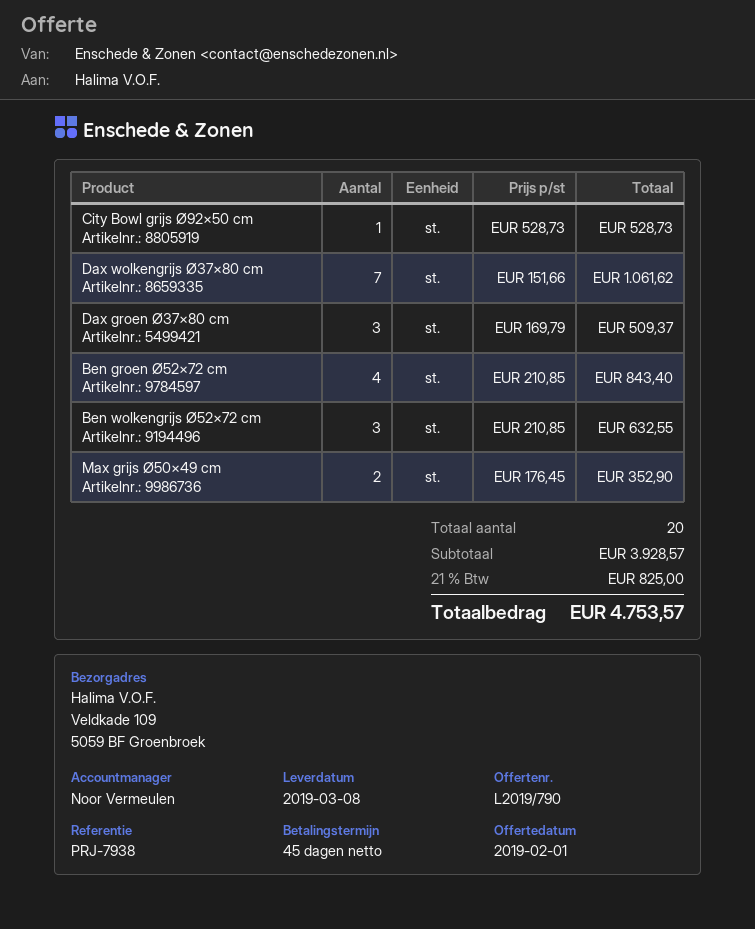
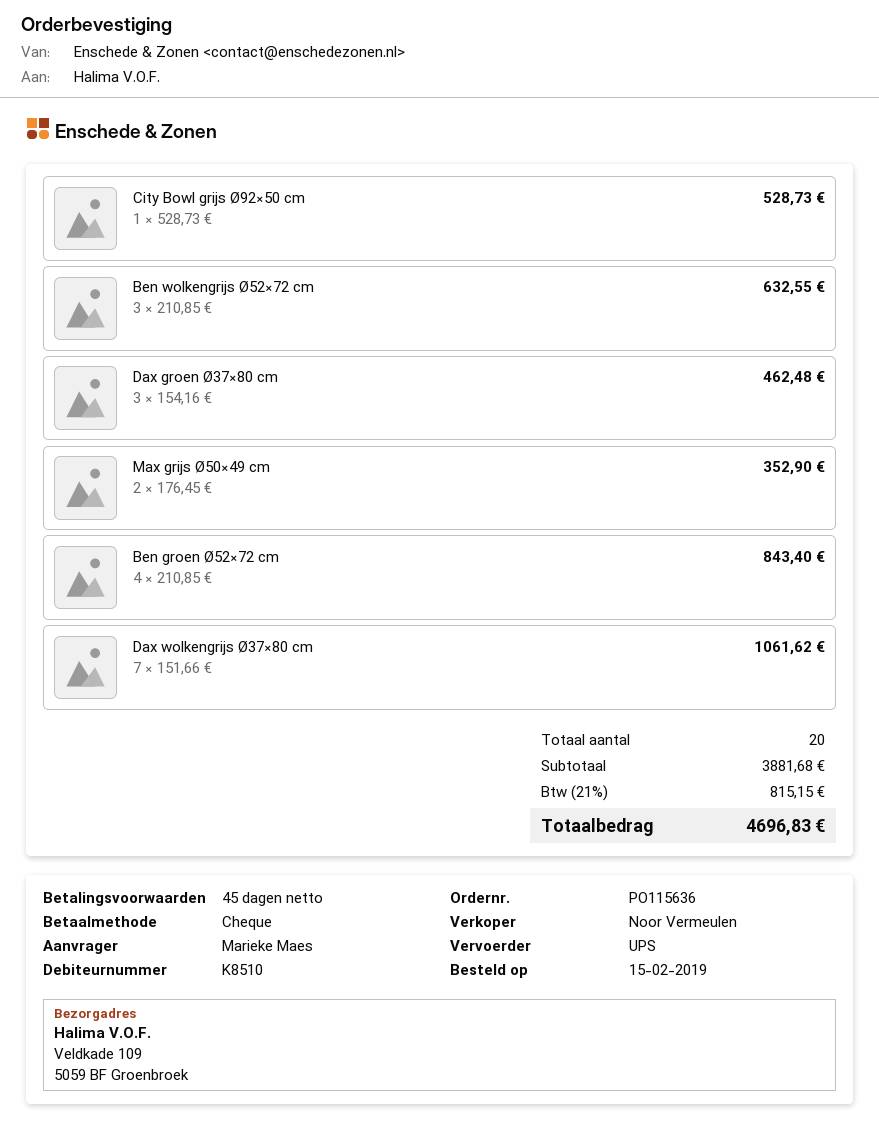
Dax groen Ø37×80 cm: 3 x 169.79 = 509.37 -> 3 x 154.16 = 462.48
subtotal: 3928.57 -> 3881.68
tax: 21% = 825.00 -> 21% = 815.15
total: 4753.57 -> 4696.83

